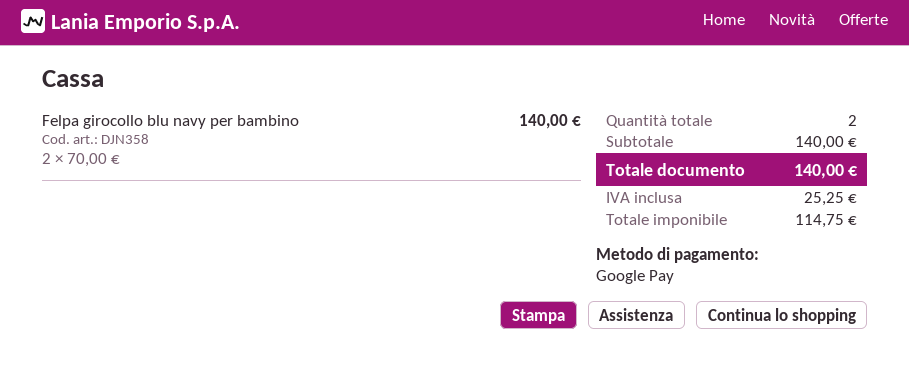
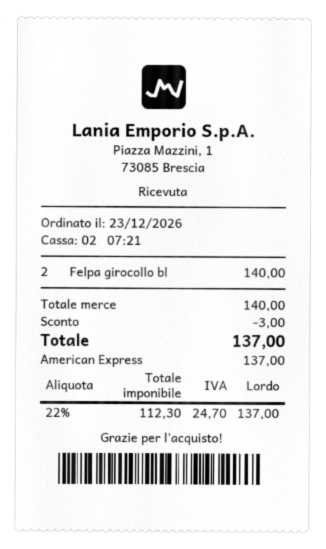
payment method: Google Pay -> American Express
discount: none -> 3.00
net: 114.75 -> 112.30
tax: 25.25 -> 24.70
total: 140.00 -> 137.00

